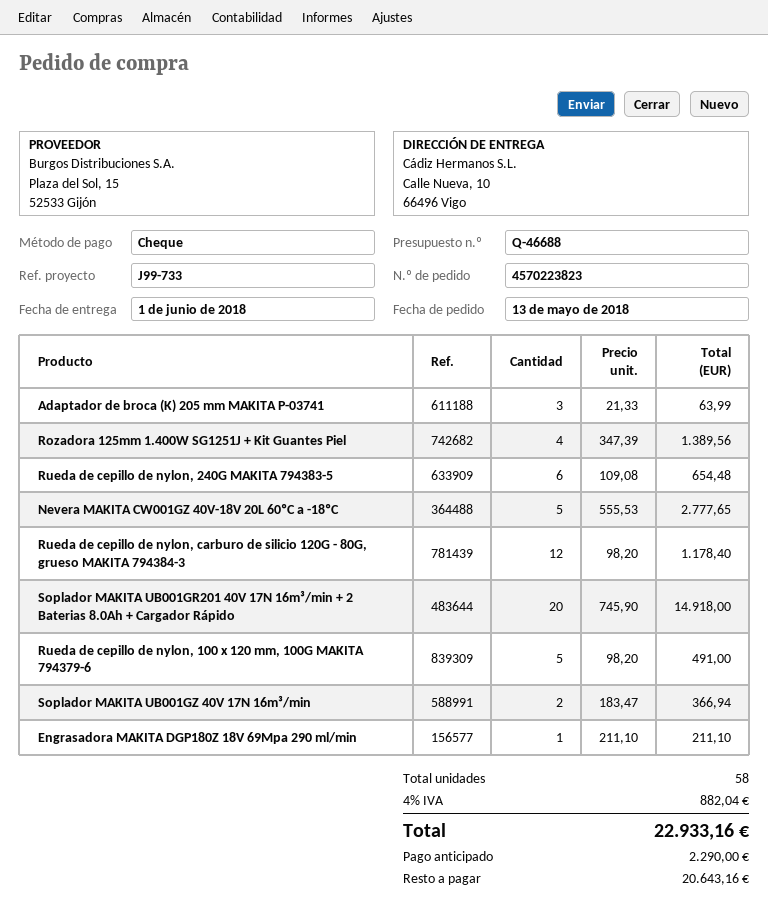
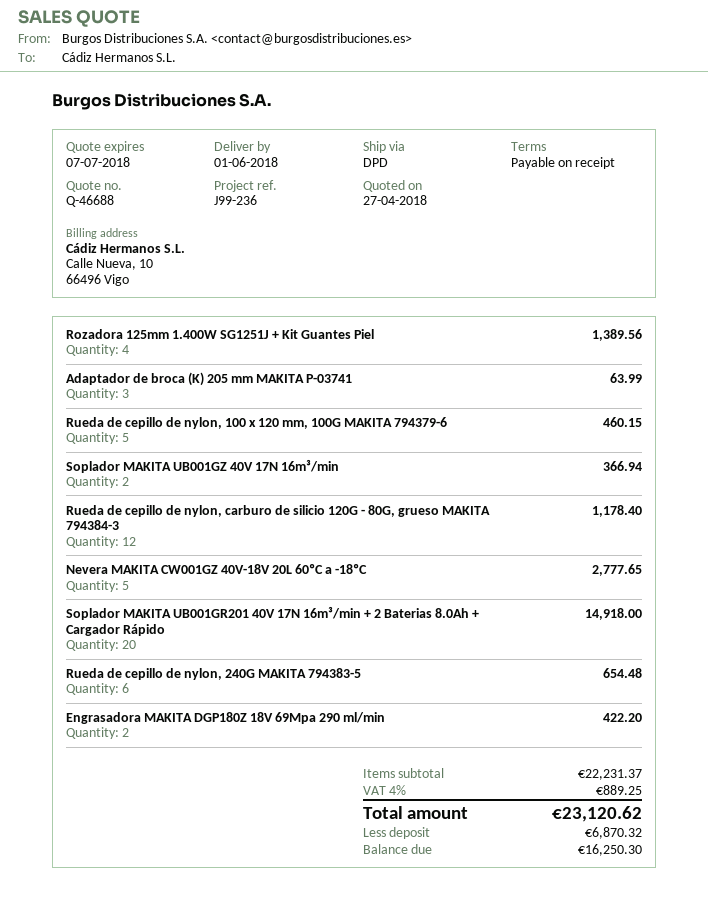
reference: J99-733 -> J99-236
Rueda de cepillo de nylon, 100 x 120 mm, 100G MAKITA 794379-6: 5 for 491.00 -> 5 for 460.15
Engrasadora MAKITA DGP180Z 18V 69Mpa 290 ml/min: 1 for 211.10 -> 2 for 422.20
tax: 4% = 882.04 -> 4% = 889.25
total: 22933.16 -> 23120.62
deposit: 2290.00 -> 6870.32
balance: 20643.16 -> 16250.30

